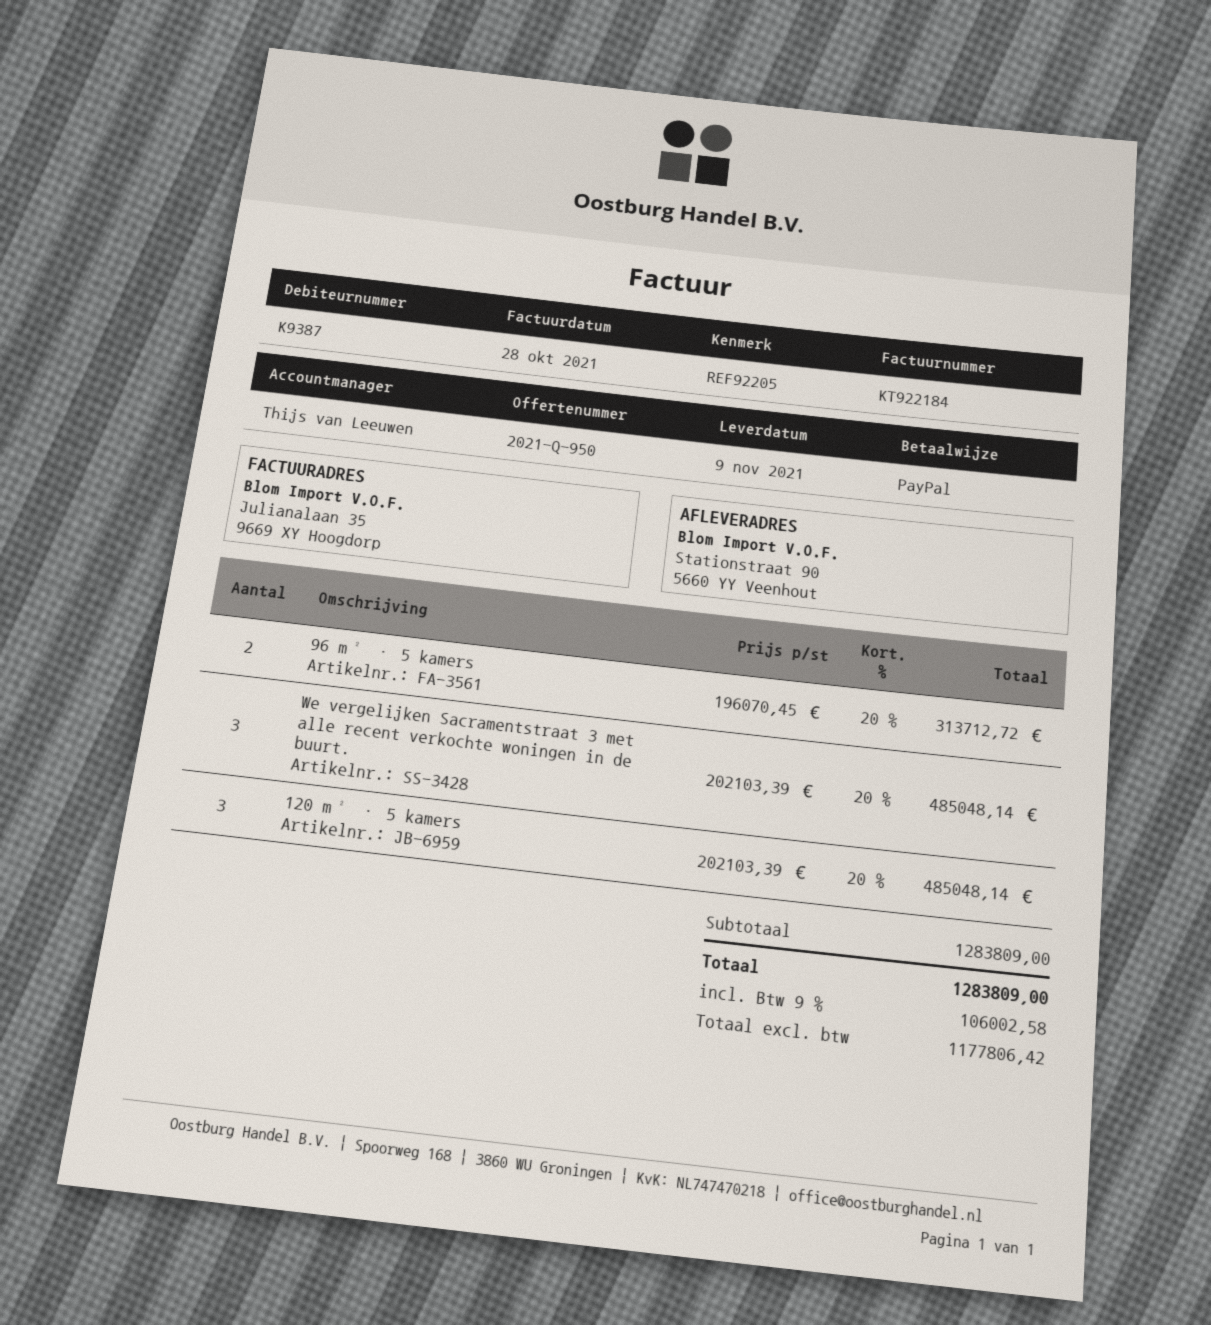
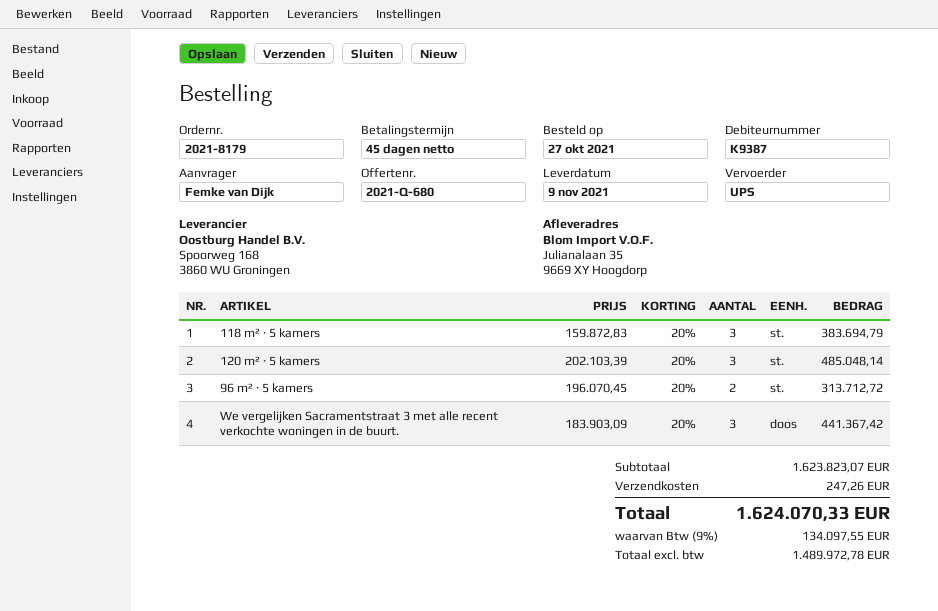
quote number: 2021-Q-950 -> 2021-Q-680
ship to: Stationstraat 90, 5660 YY Veenhout -> Julianalaan 35, 9669 XY Hoogdorp
We vergelijken Sacramentstraat 3 met alle recent verkochte woningen in de buurt.: 3 x 202103.39 - 20% = 485048.14 -> 3 x 183903.09 - 20% = 441367.42
118 m² · 5 kamers: none -> 3 x 159872.83 - 20% = 383694.79
subtotal: 1283809.00 -> 1623823.07
shipping: none -> 247.26
net: 1177806.42 -> 1489972.78
tax: 9% = 106002.58 -> 9% = 134097.55
total: 1283809.00 -> 1624070.33

